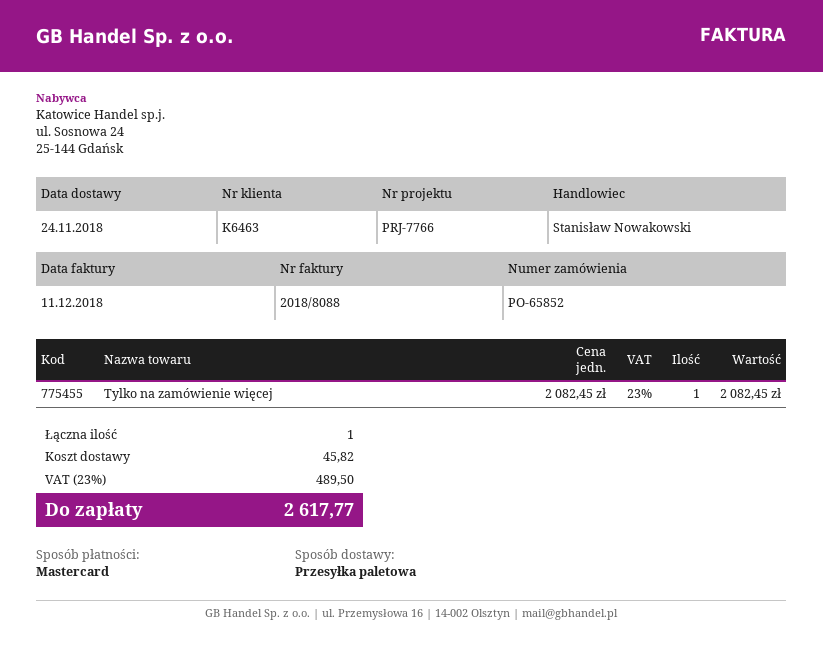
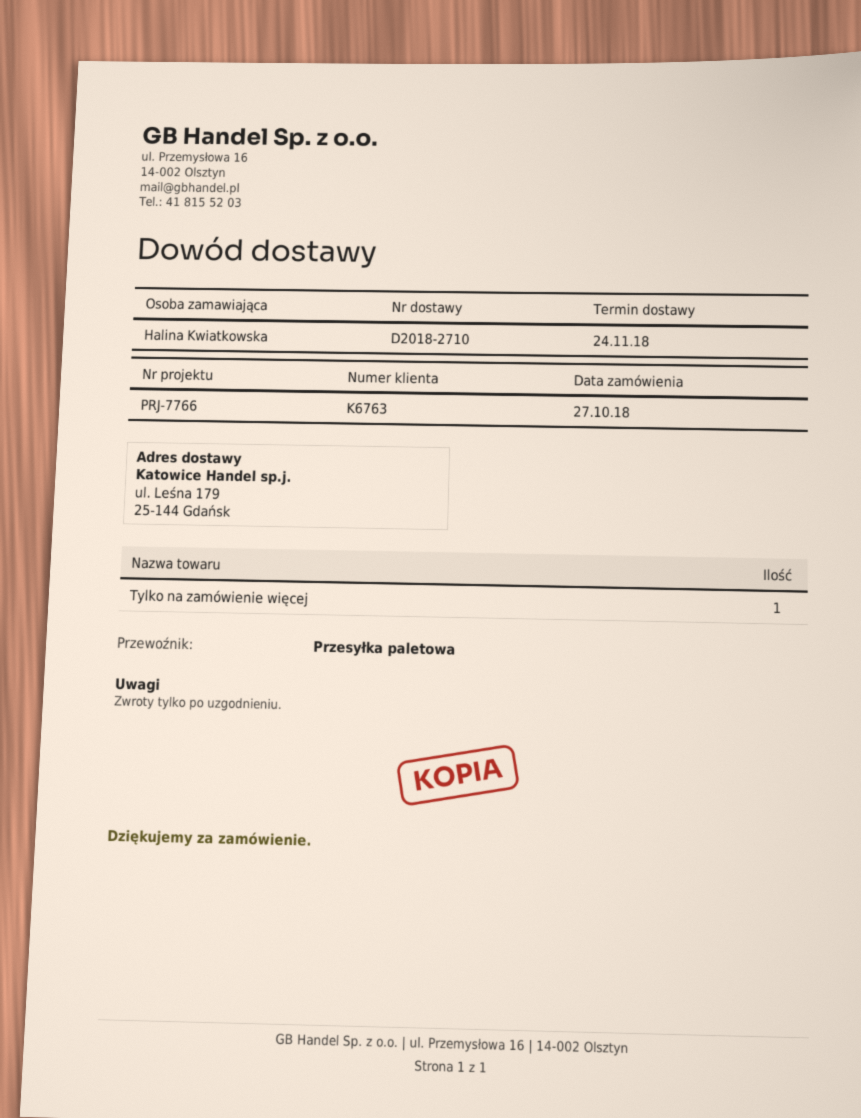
customer number: K6463 -> K6763

